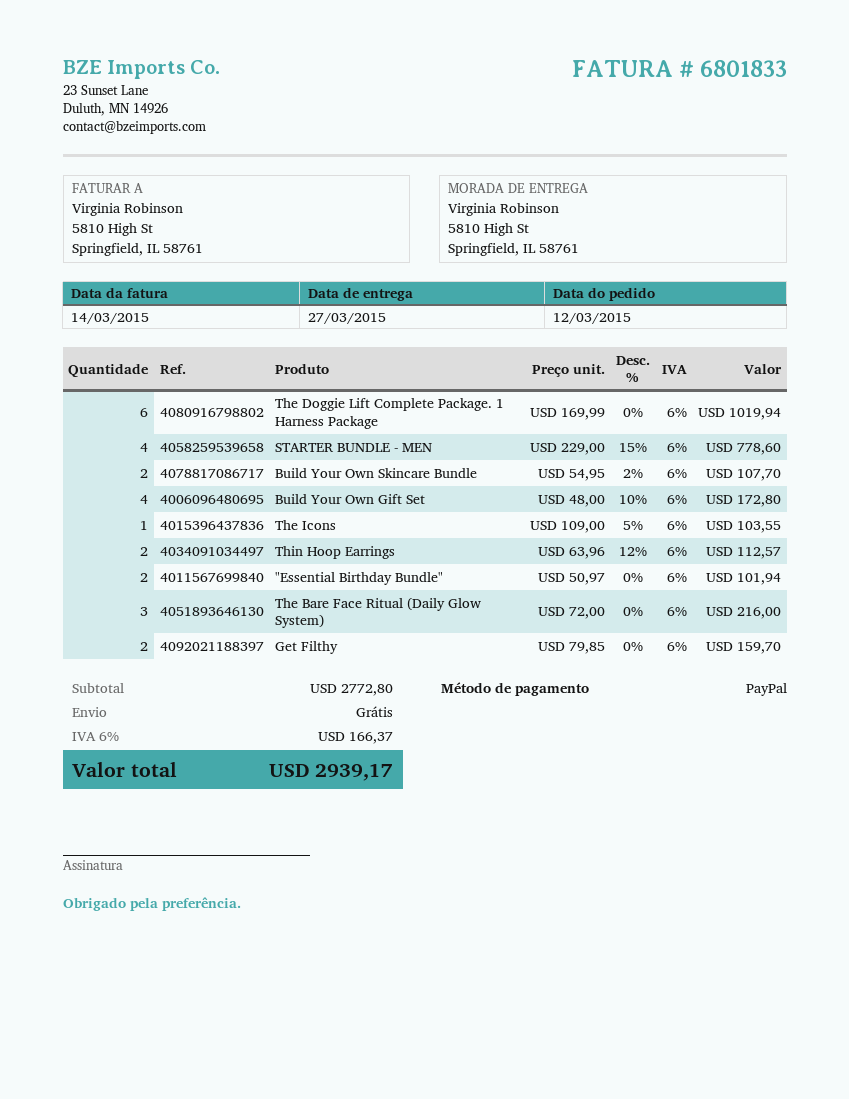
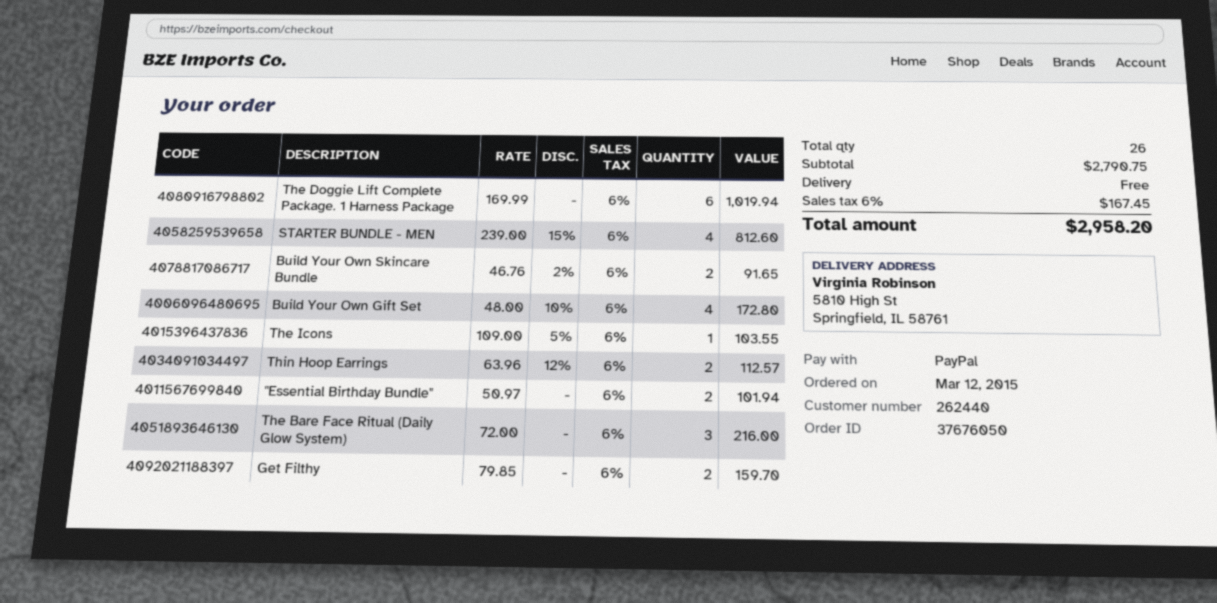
STARTER BUNDLE - MEN: 4 x 229.00 - 15% = 778.60 -> 4 x 239.00 - 15% = 812.60
Build Your Own Skincare Bundle: 2 x 54.95 - 2% = 107.70 -> 2 x 46.76 - 2% = 91.65
subtotal: 2772.80 -> 2790.75
tax: 6% = 166.37 -> 6% = 167.45
total: 2939.17 -> 2958.20

